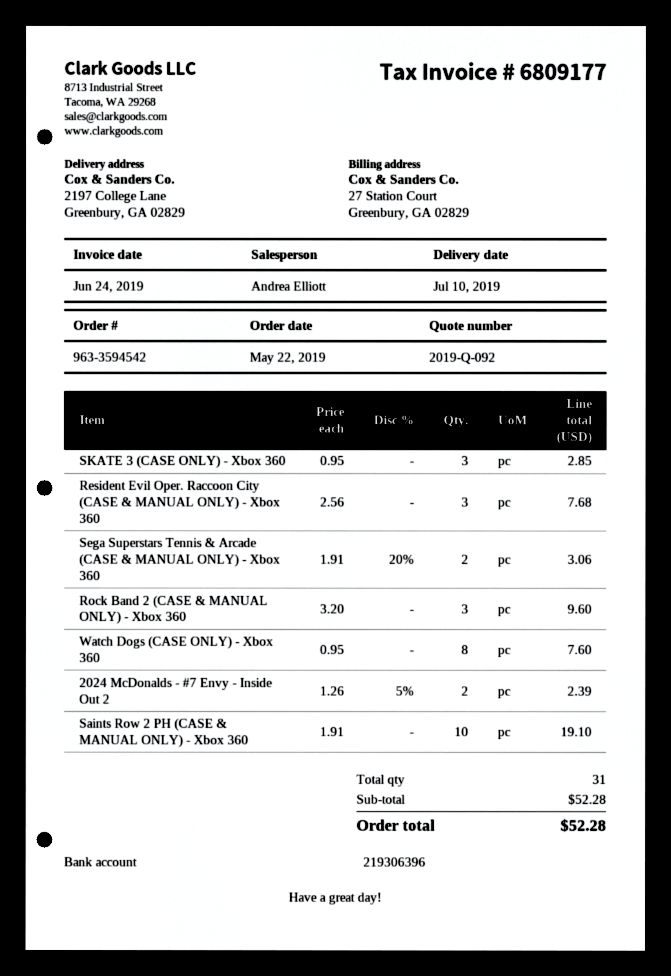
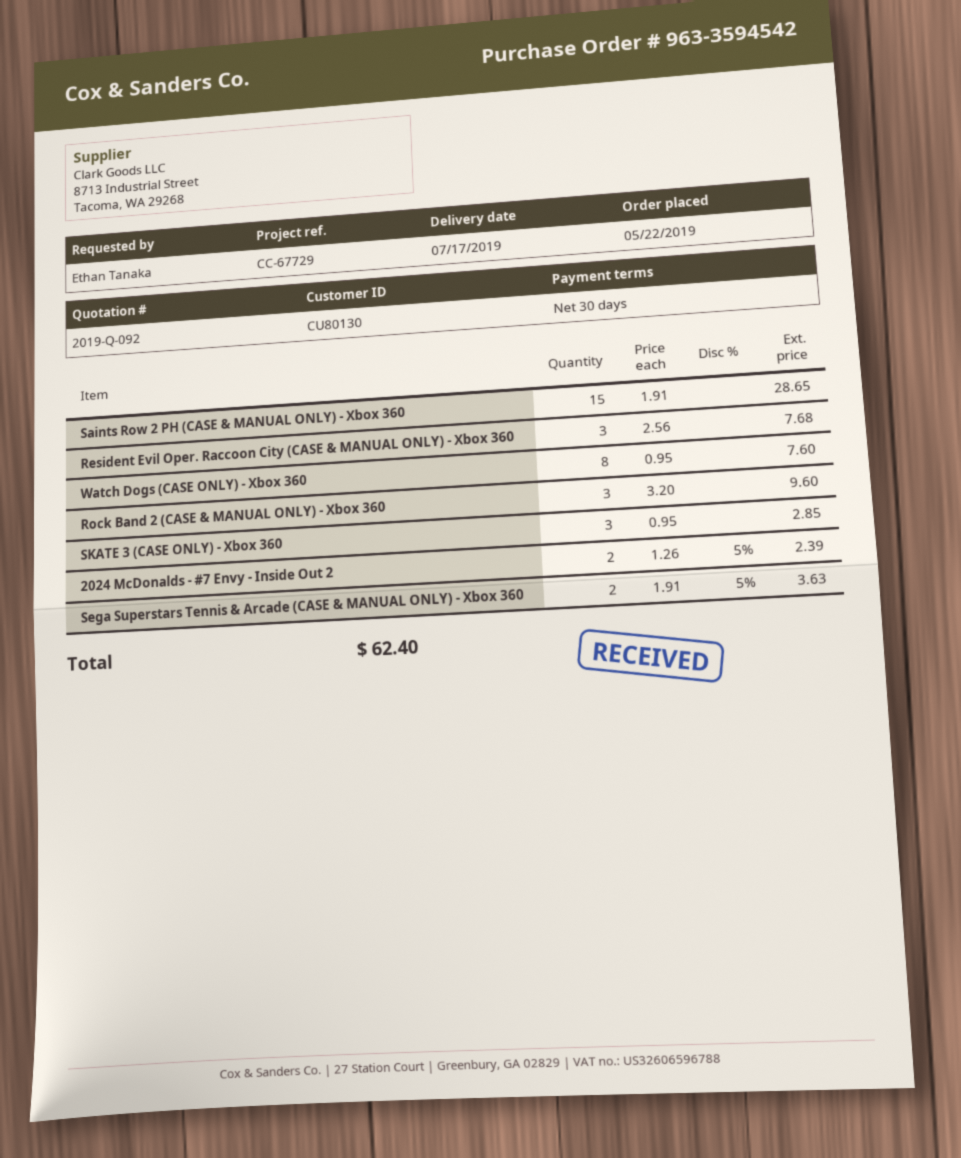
delivery date: 2019-07-10 -> 2019-07-17
Sega Superstars Tennis & Arcade (CASE & MANUAL ONLY) - Xbox 360: 2 x 1.91 - 20% = 3.06 -> 2 x 1.91 - 5% = 3.63
Saints Row 2 PH (CASE & MANUAL ONLY) - Xbox 360: 10 x 1.91 = 19.10 -> 15 x 1.91 = 28.65
total: 52.28 -> 62.40

